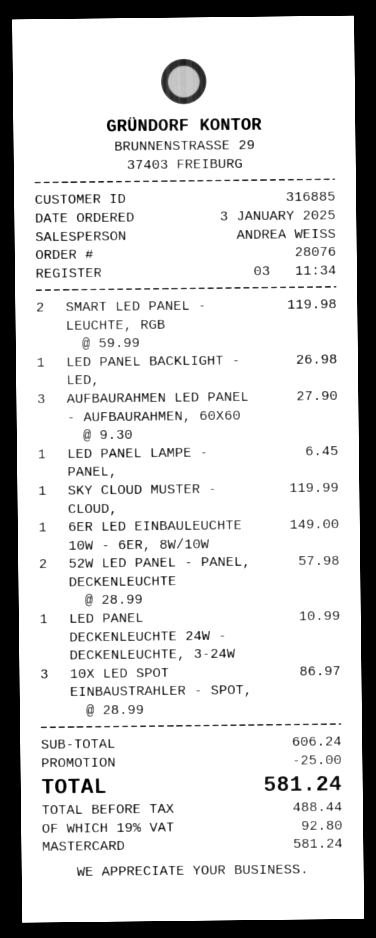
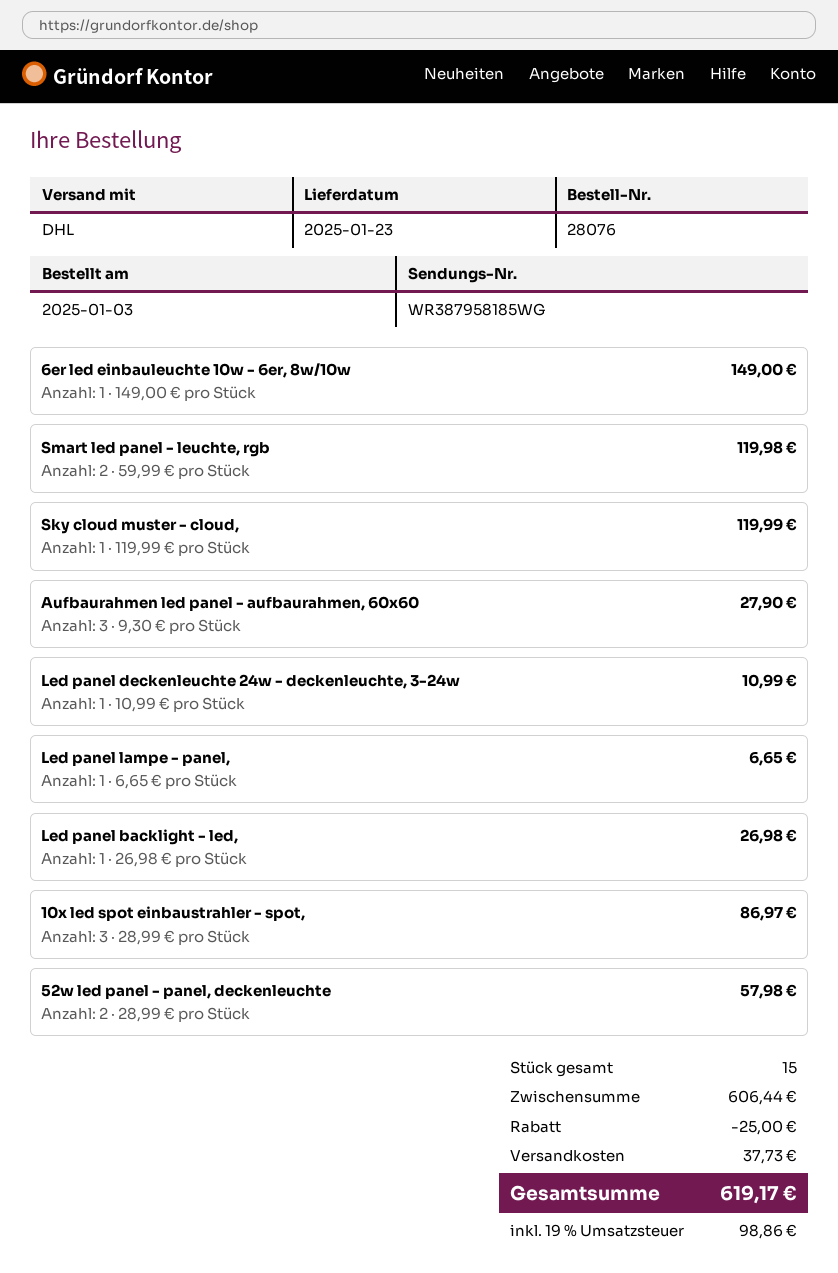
LED PANEL LAMPE - PANEL,: 1 x 6.45 = 6.45 -> 1 x 6.65 = 6.65
subtotal: 606.24 -> 606.44
shipping: none -> 37.73
tax: 19% = 92.80 -> 19% = 98.86
total: 581.24 -> 619.17

